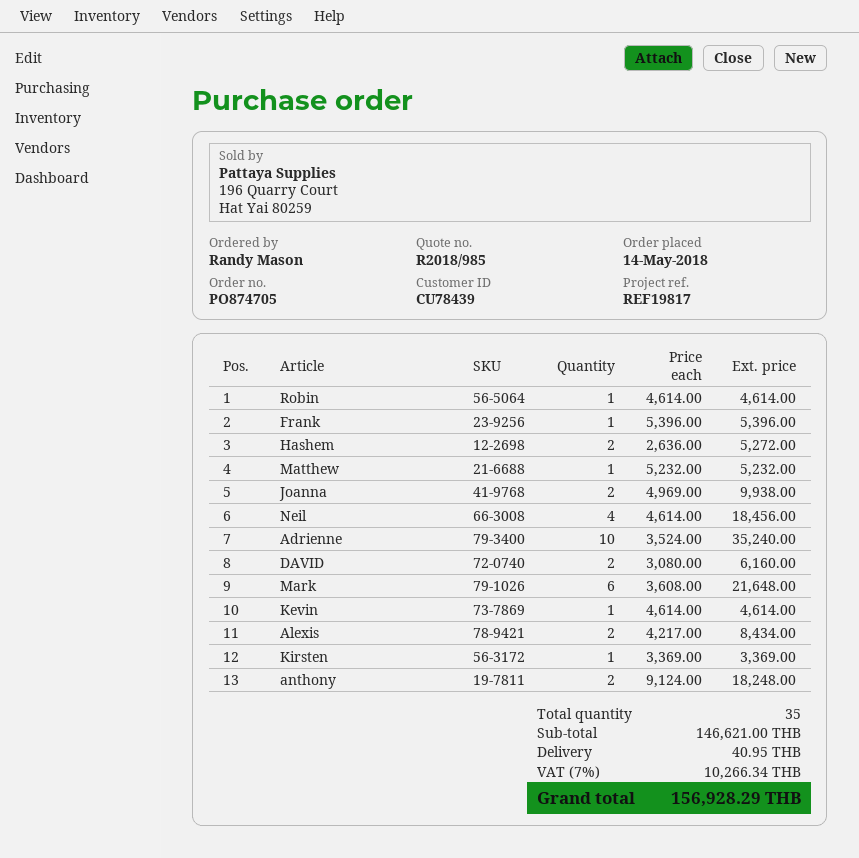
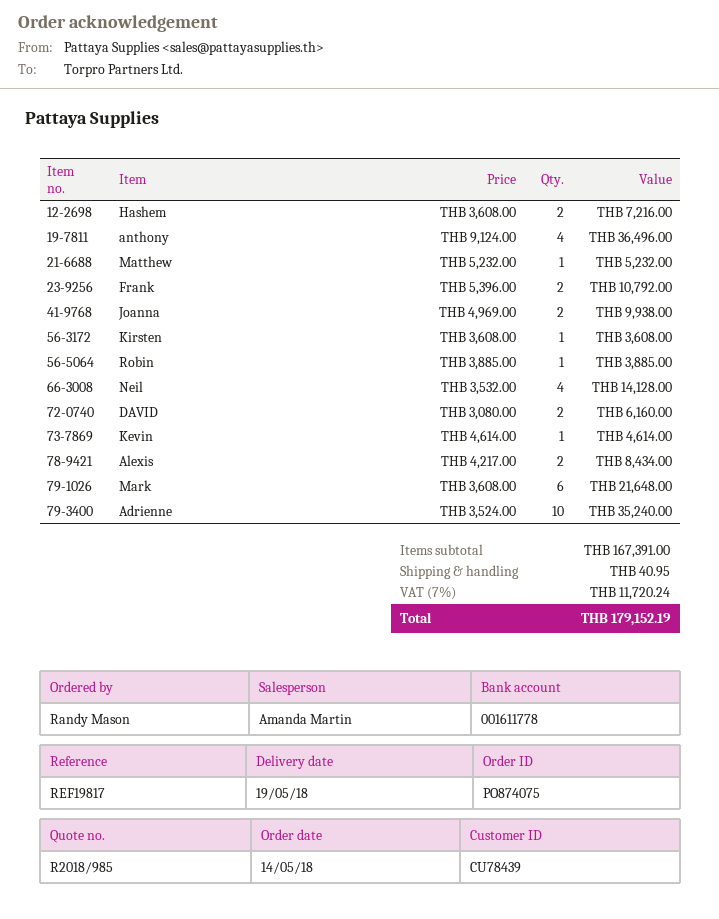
order number: PO874705 -> PO874075
Robin: 1 x 4614.00 = 4614.00 -> 1 x 3885.00 = 3885.00
Frank: 1 x 5396.00 = 5396.00 -> 2 x 5396.00 = 10792.00
Hashem: 2 x 2636.00 = 5272.00 -> 2 x 3608.00 = 7216.00
Neil: 4 x 4614.00 = 18456.00 -> 4 x 3532.00 = 14128.00
Kirsten: 1 x 3369.00 = 3369.00 -> 1 x 3608.00 = 3608.00
anthony: 2 x 9124.00 = 18248.00 -> 4 x 9124.00 = 36496.00
subtotal: 146621.00 -> 167391.00
tax: 7% = 10266.34 -> 7% = 11720.24
total: 156928.29 -> 179152.19

